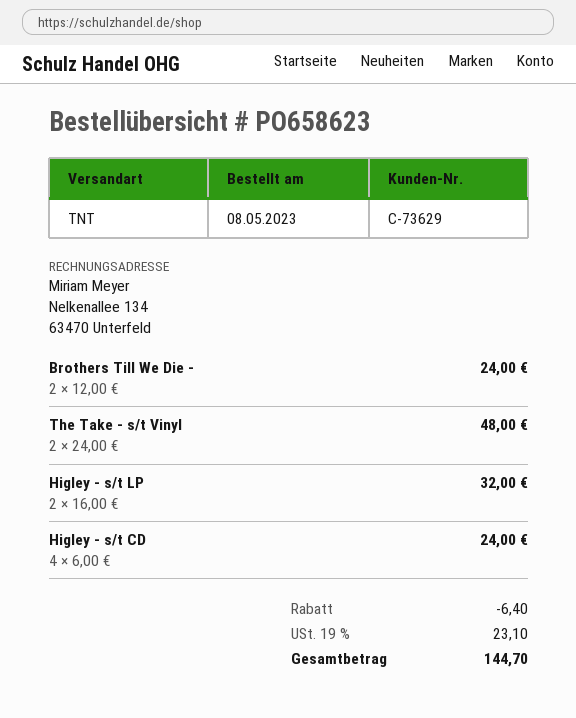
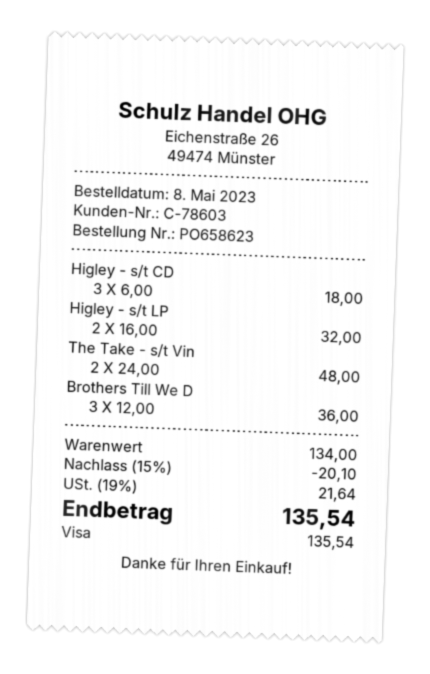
customer number: C-73629 -> C-78603
Brothers Till We Die -: 2 x 12.00 = 24.00 -> 3 x 12.00 = 36.00
Higley - s/t CD: 4 x 6.00 = 24.00 -> 3 x 6.00 = 18.00
discount: 6.40 -> 20.10
tax: 19% = 23.10 -> 19% = 21.64
total: 144.70 -> 135.54

